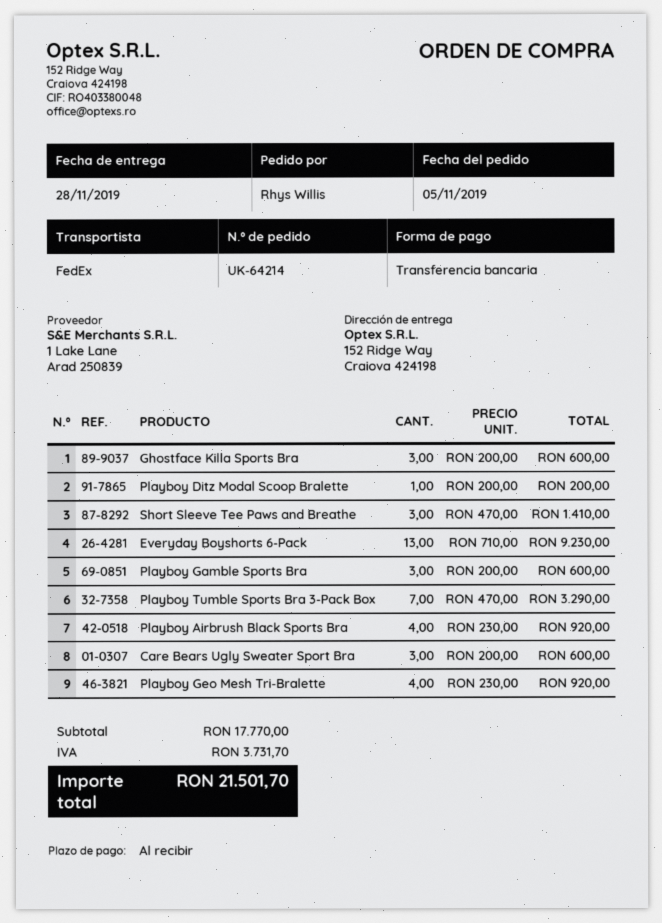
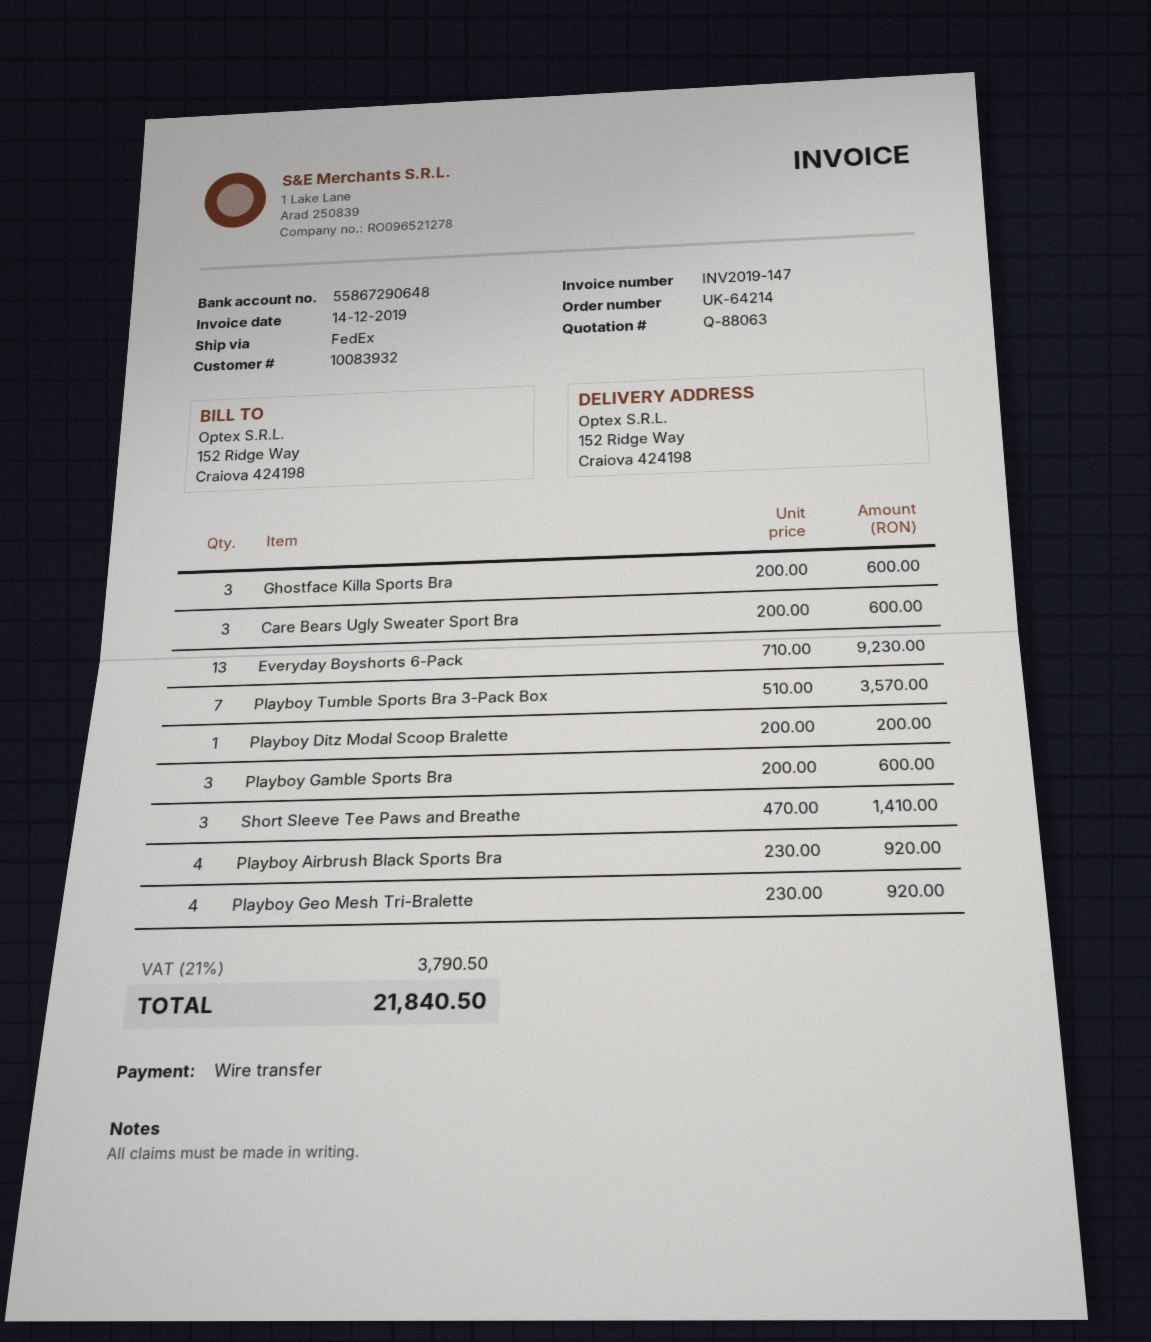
Playboy Tumble Sports Bra 3-Pack Box: 7 x 470.00 = 3290.00 -> 7 x 510.00 = 3570.00
tax: 3731.70 -> 3790.50
total: 21501.70 -> 21840.50

